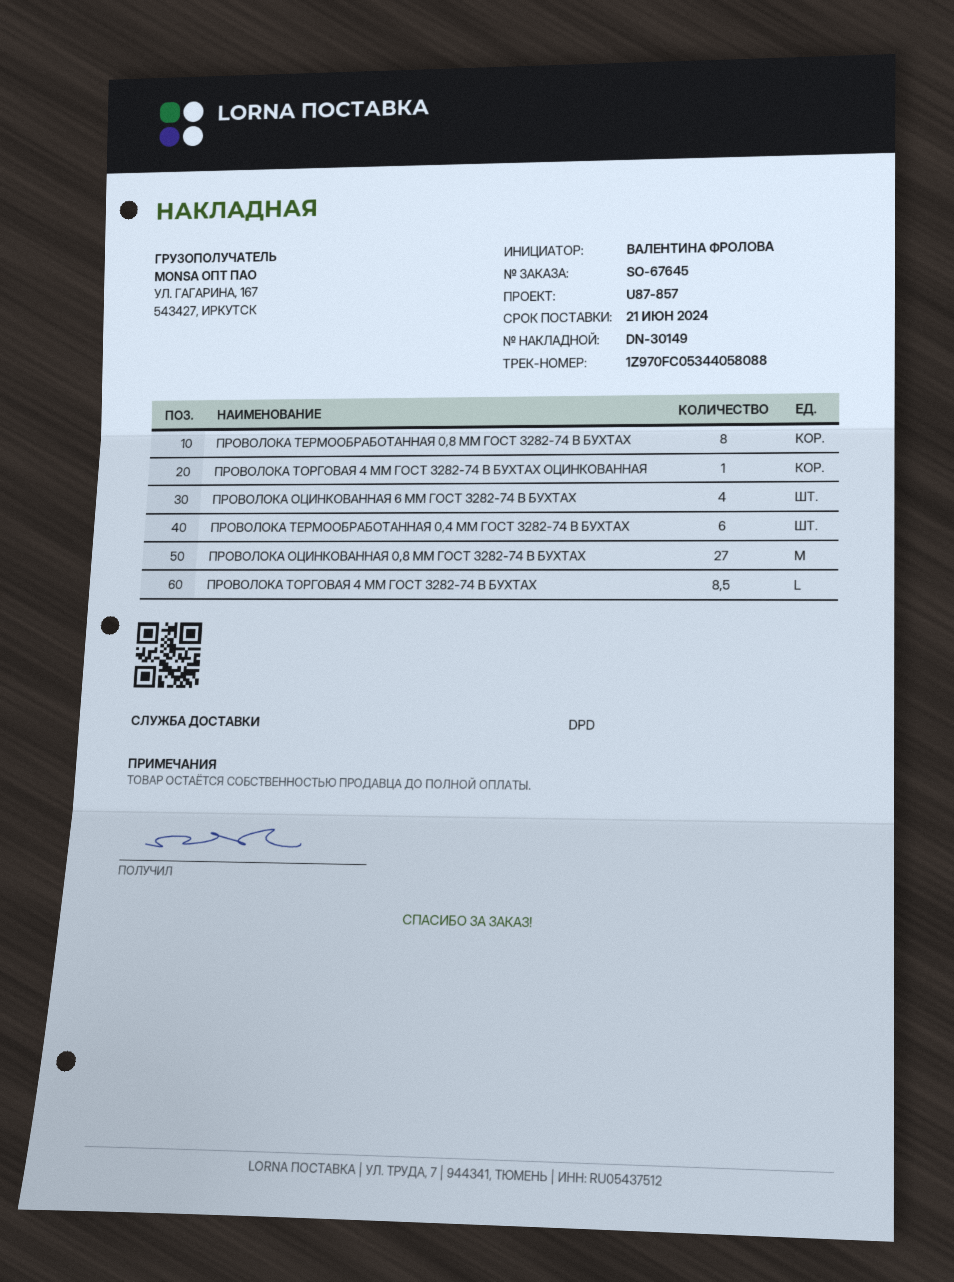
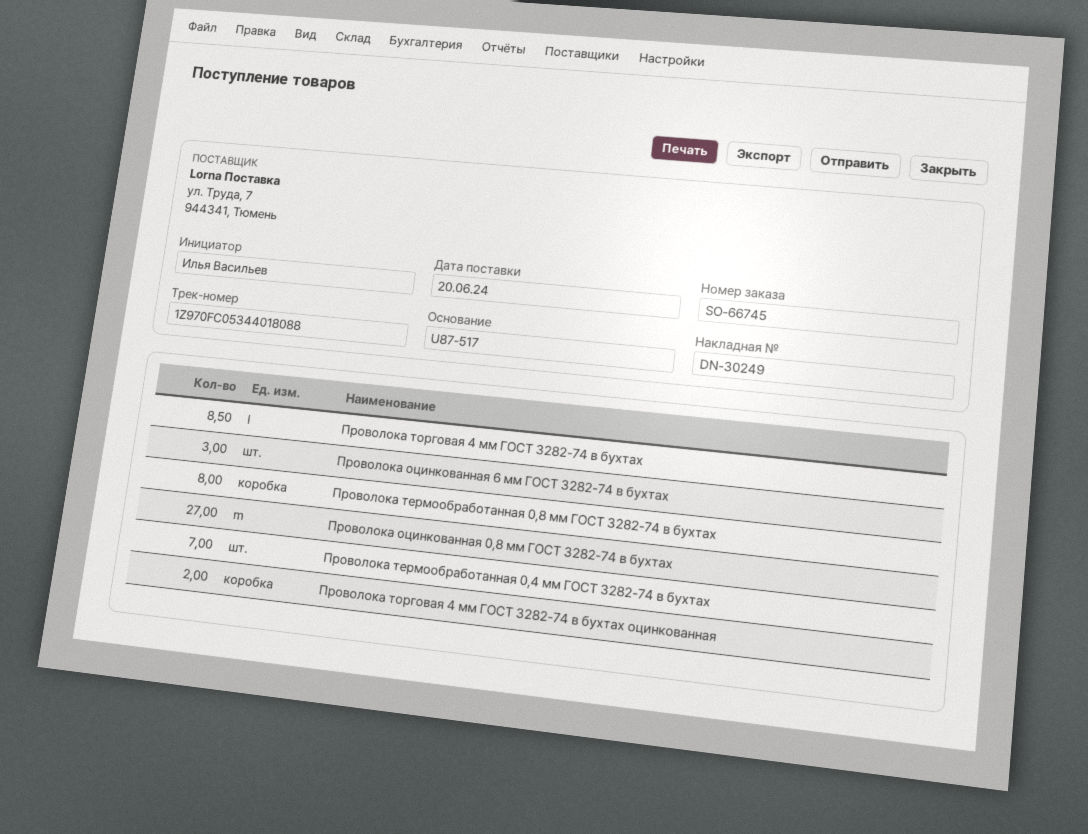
order number: SO-67645 -> SO-66745
delivery note number: DN-30149 -> DN-30249
delivery date: 2024-06-21 -> 2024-06-20
reference: U87-857 -> U87-517
ordered by: ВАЛЕНТИНА ФРОЛОВА -> Илья Васильев
tracking number: 1Z970FC05344058088 -> 1Z970FC05344018088
ПРОВОЛОКА ТОРГОВАЯ 4 ММ ГОСТ 3282-74 В БУХТАХ ОЦИНКОВАННАЯ: 1 -> 2
ПРОВОЛОКА ОЦИНКОВАННАЯ 6 ММ ГОСТ 3282-74 В БУХТАХ: 4 -> 3
ПРОВОЛОКА ТЕРМООБРАБОТАННАЯ 0,4 ММ ГОСТ 3282-74 В БУХТАХ: 6 -> 7

